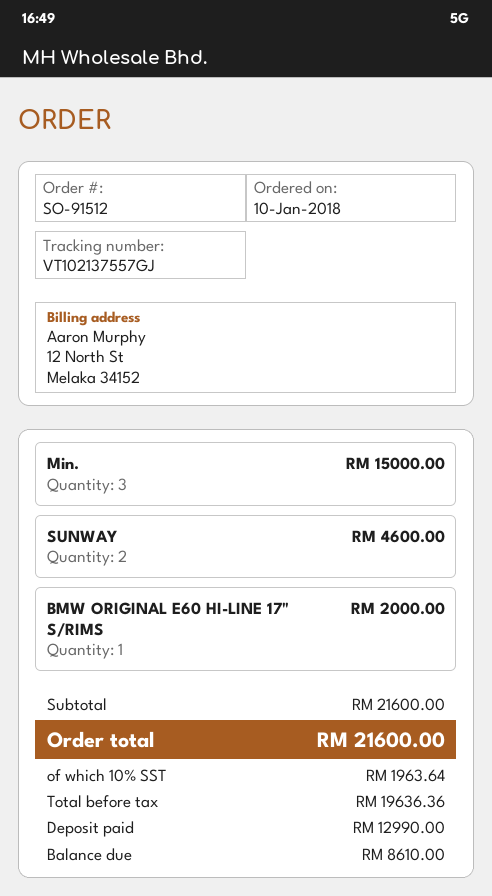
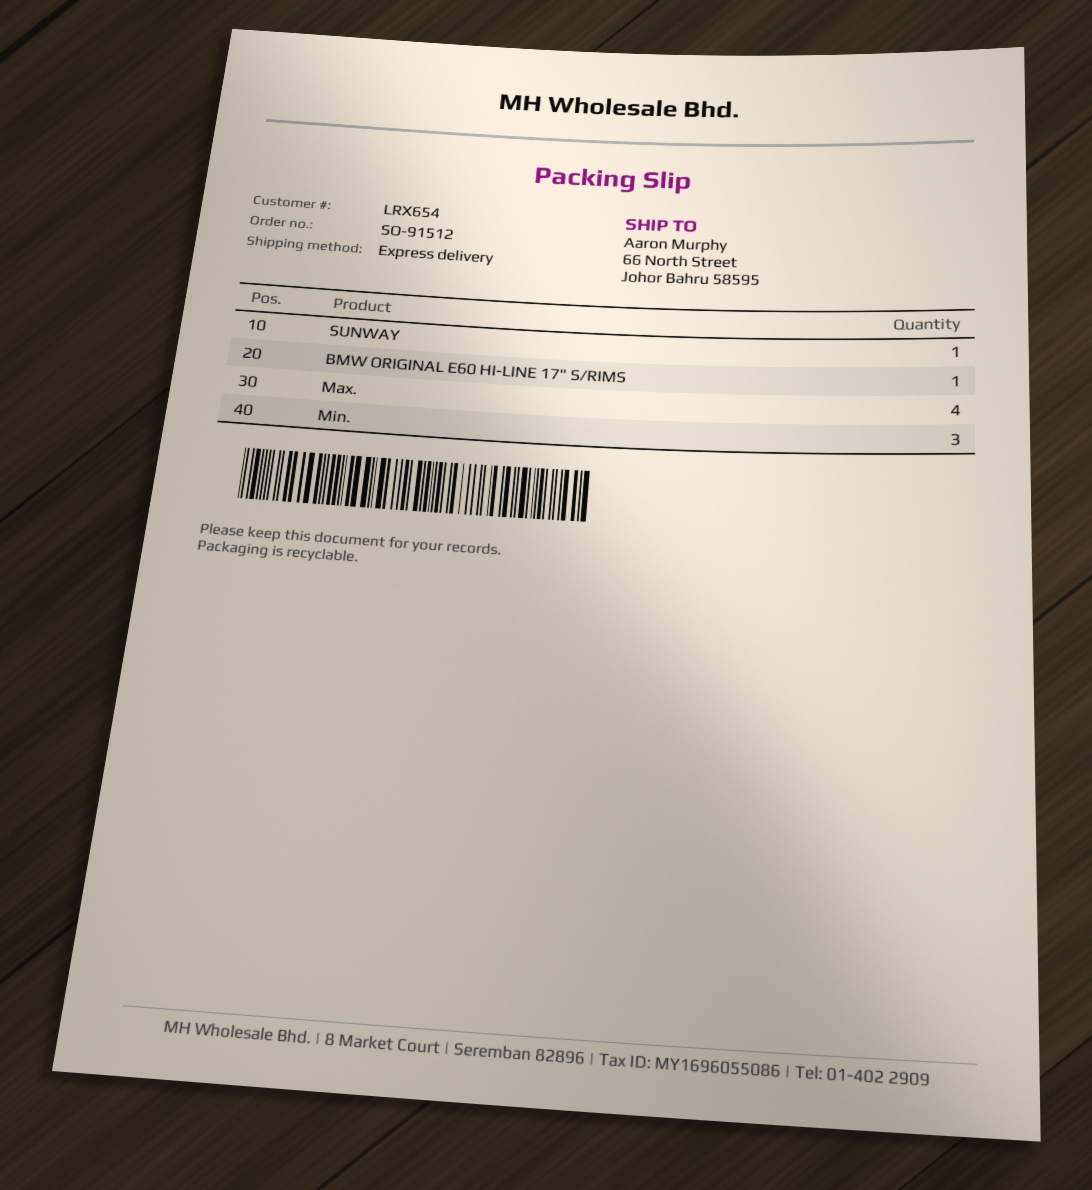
SUNWAY: 2 -> 1
Max.: none -> 4

